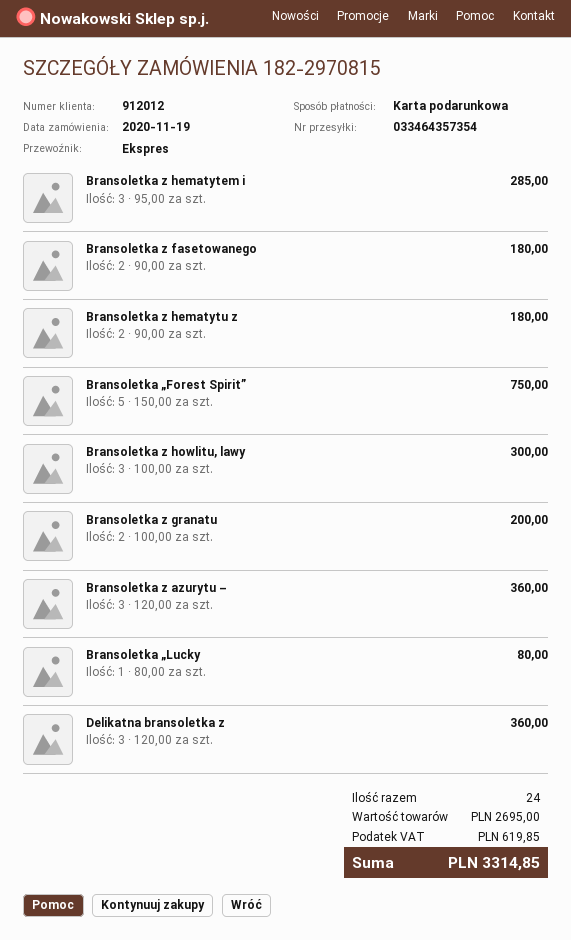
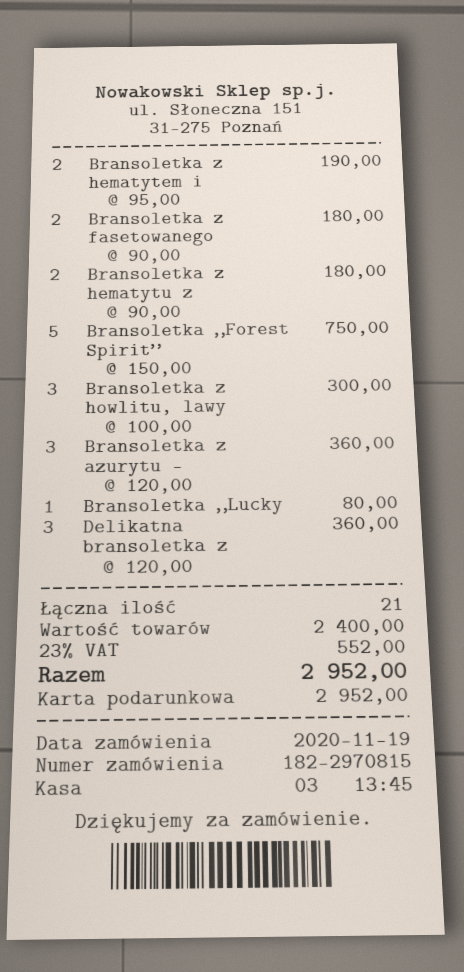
Bransoletka z hematytem i: 3 x 95.00 = 285.00 -> 2 x 95.00 = 190.00
Bransoletka z granatu: 2 x 100.00 = 200.00 -> none
total quantity: 24 -> 21
subtotal: 2695.00 -> 2400.00
tax: 619.85 -> 552.00
total: 3314.85 -> 2952.00

